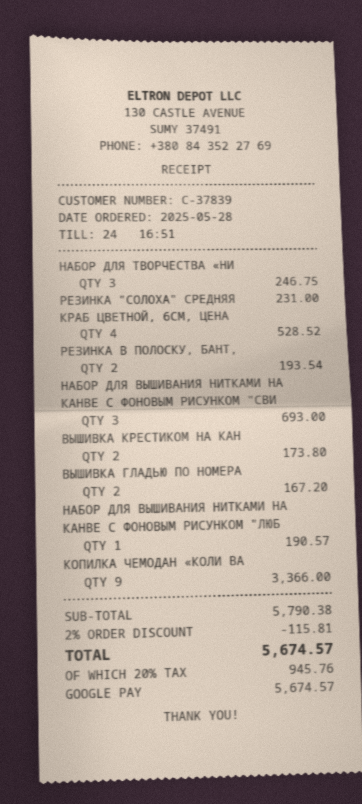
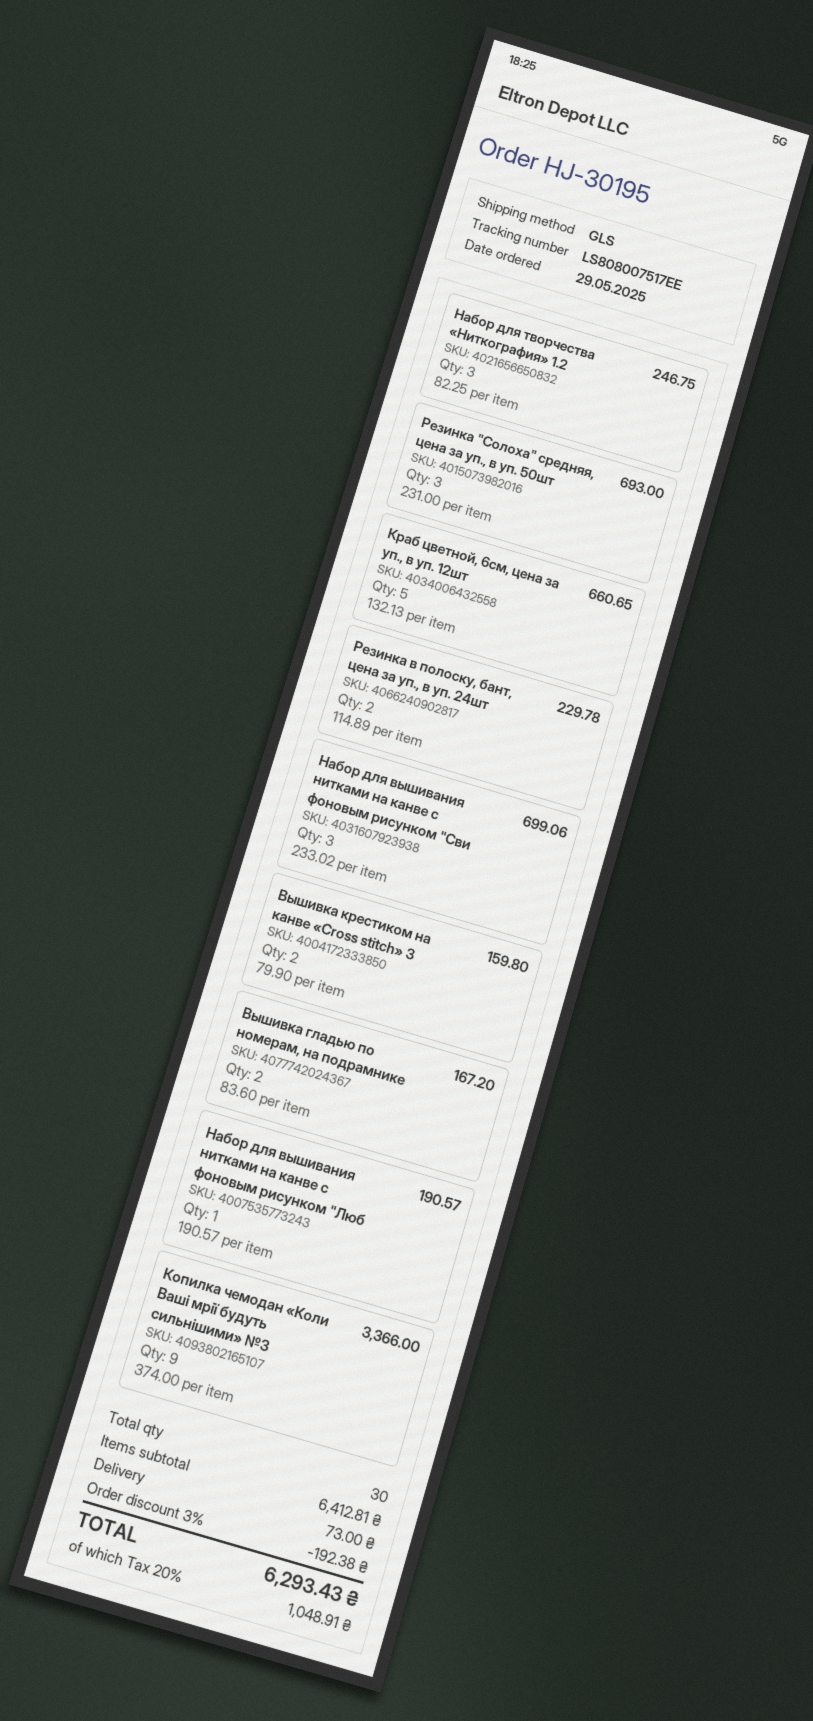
order date: 2025-05-28 -> 2025-05-29
РЕЗИНКА "СОЛОХА" СРЕДНЯЯ: 1 for 231.00 -> 3 for 693.00
КРАБ ЦВЕТНОЙ, 6СМ, ЦЕНА: 4 for 528.52 -> 5 for 660.65
РЕЗИНКА В ПОЛОСКУ, БАНТ,: 2 for 193.54 -> 2 for 229.78
НАБОР ДЛЯ ВЫШИВАНИЯ НИТКАМИ НА КАНВЕ С ФОНОВЫМ РИСУНКОМ "СВИ: 3 for 693.00 -> 3 for 699.06
ВЫШИВКА КРЕСТИКОМ НА КАН: 2 for 173.80 -> 2 for 159.80
subtotal: 5790.38 -> 6412.81
discount: 2% = 115.81 -> 3% = 192.38
shipping: none -> 73.00
tax: 20% = 945.76 -> 20% = 1048.91
total: 5674.57 -> 6293.43

